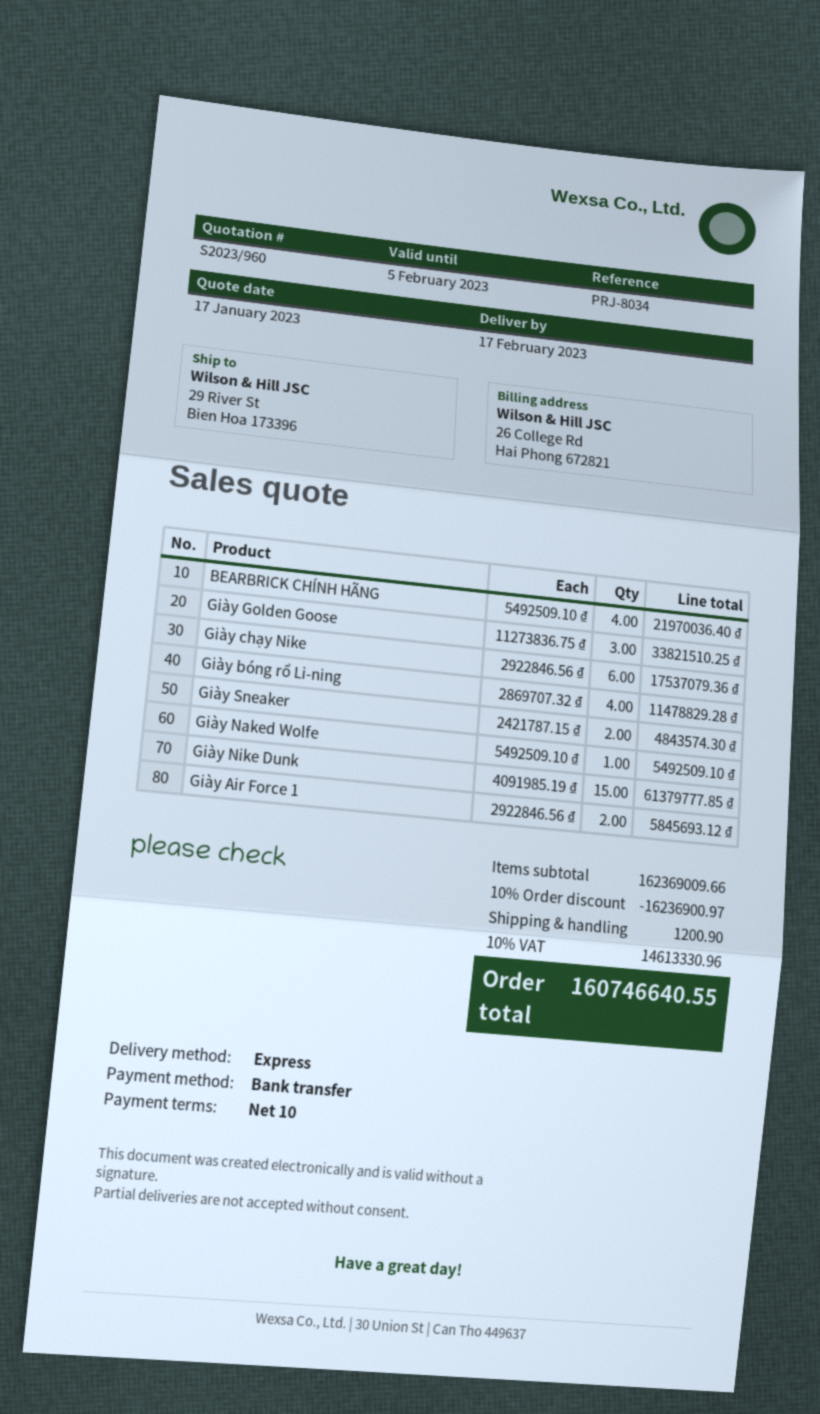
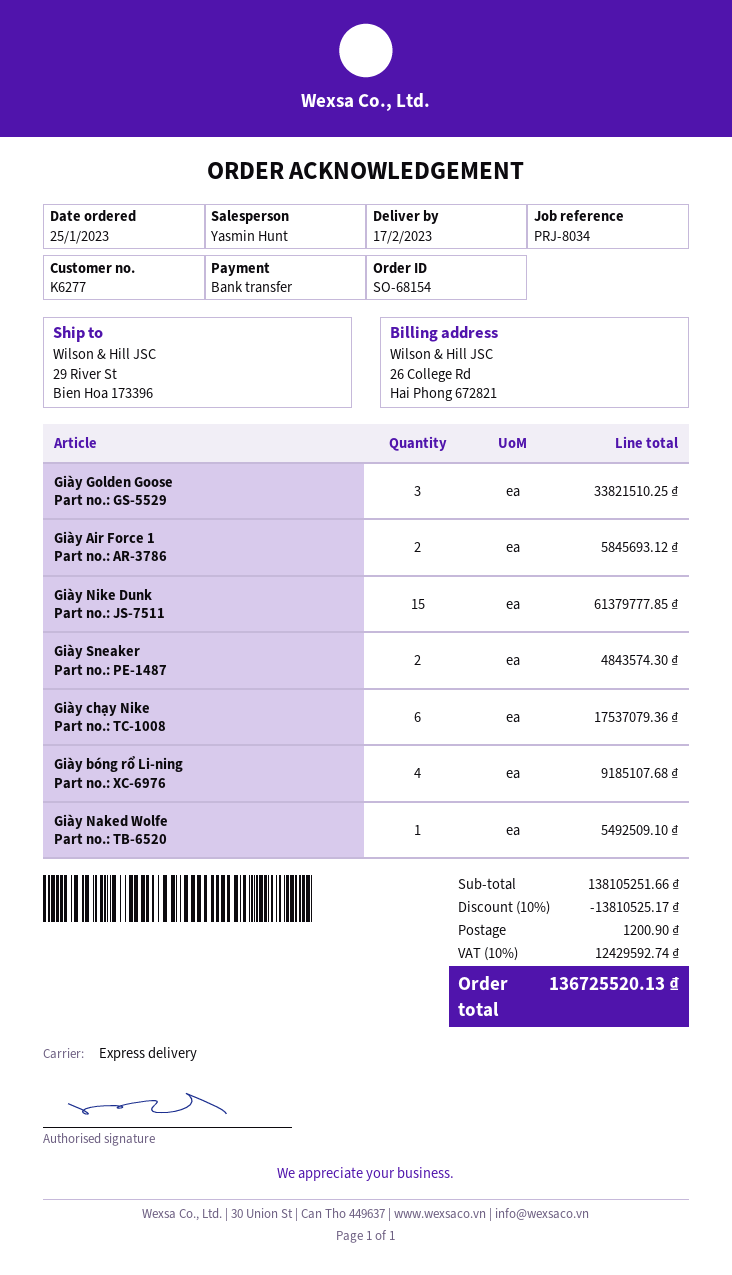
BEARBRICK CHÍNH HÃNG: 4 for 21970036.40 -> none
Giày bóng rổ Li-ning: 4 for 11478829.28 -> 4 for 9185107.68
subtotal: 162369009.66 -> 138105251.66
discount: 10% = 16236900.97 -> 10% = 13810525.17
tax: 10% = 14613330.96 -> 10% = 12429592.74
total: 160746640.55 -> 136725520.13

